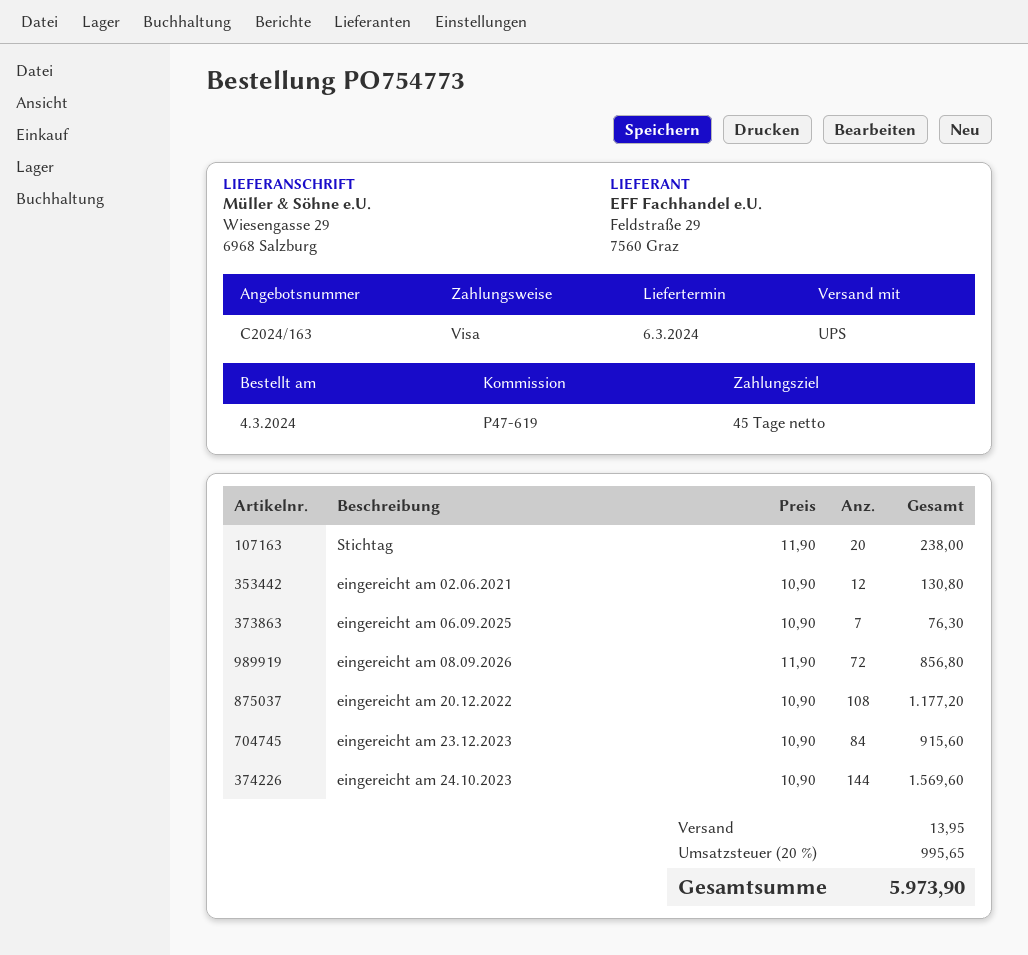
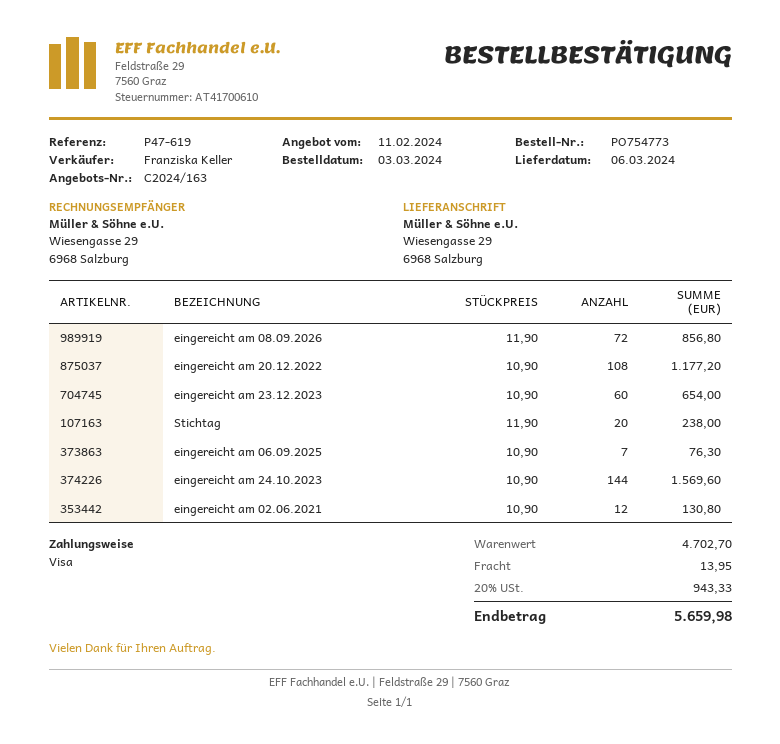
order date: 2024-03-04 -> 2024-03-03
eingereicht am 23.12.2023: 84 x 10.90 = 915.60 -> 60 x 10.90 = 654.00
tax: 20% = 995.65 -> 20% = 943.33
total: 5973.90 -> 5659.98

